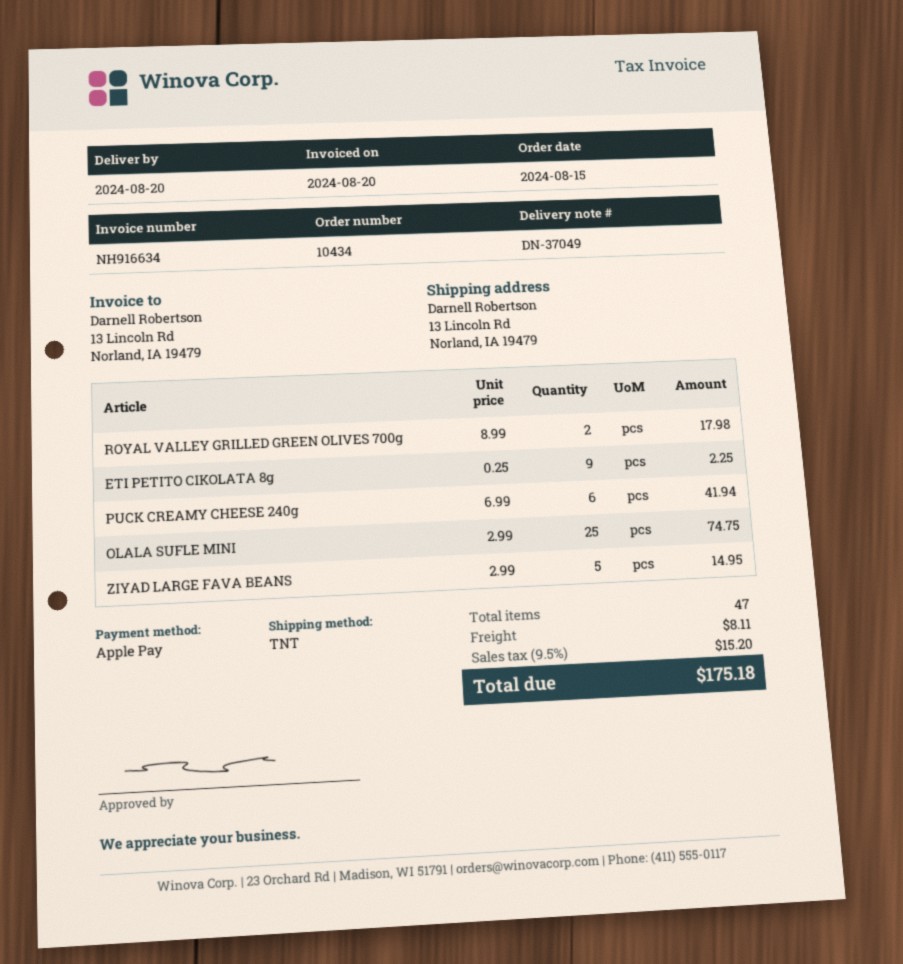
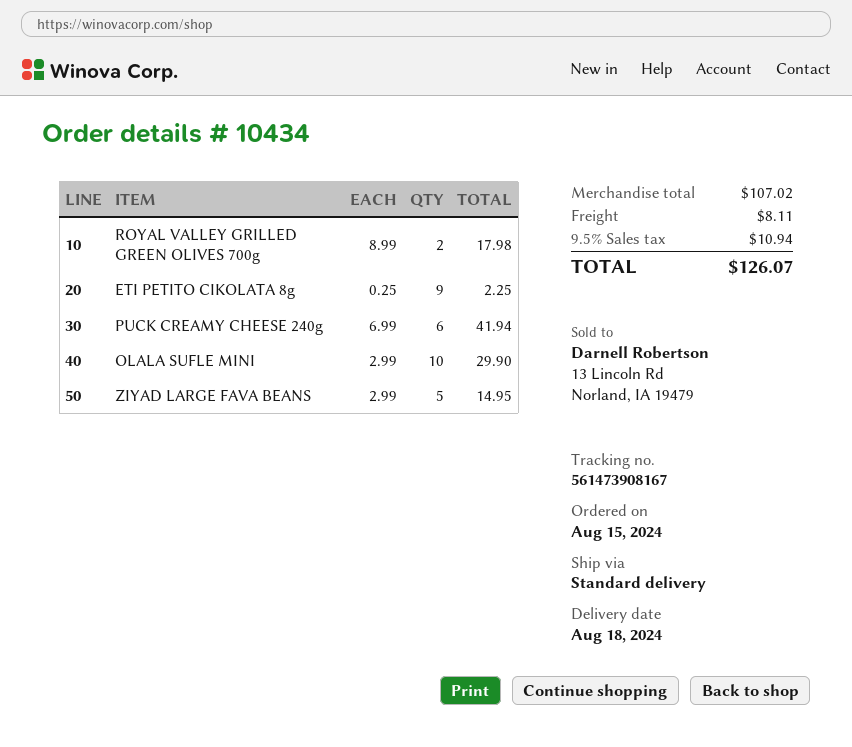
delivery date: 2024-08-20 -> 2024-08-18
shipping method: TNT -> standard
OLALA SUFLE MINI: 25 x 2.99 = 74.75 -> 10 x 2.99 = 29.90
tax: 9.5% = 15.20 -> 9.5% = 10.94
total: 175.18 -> 126.07

